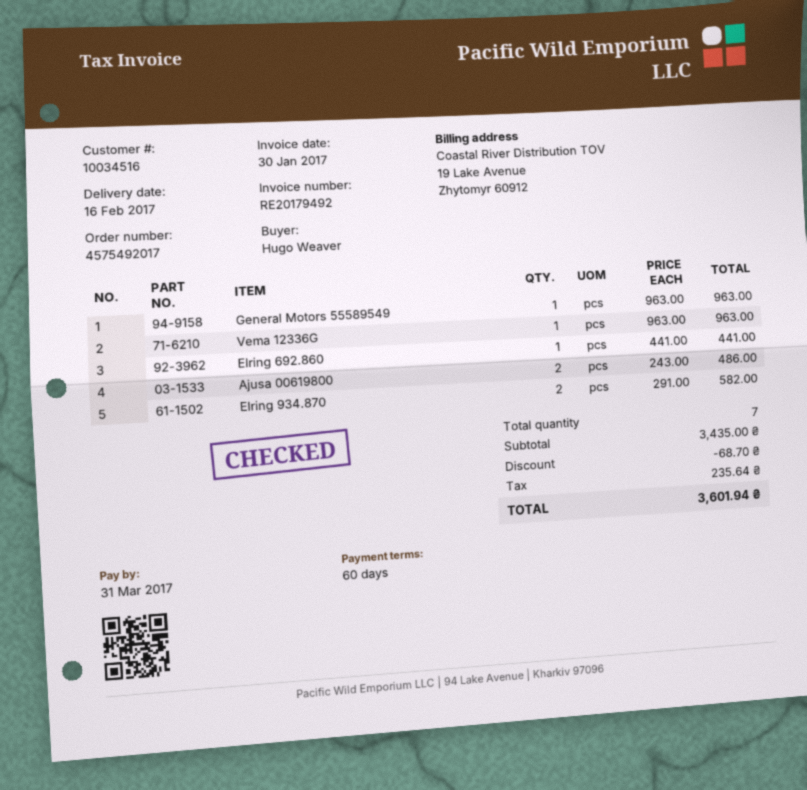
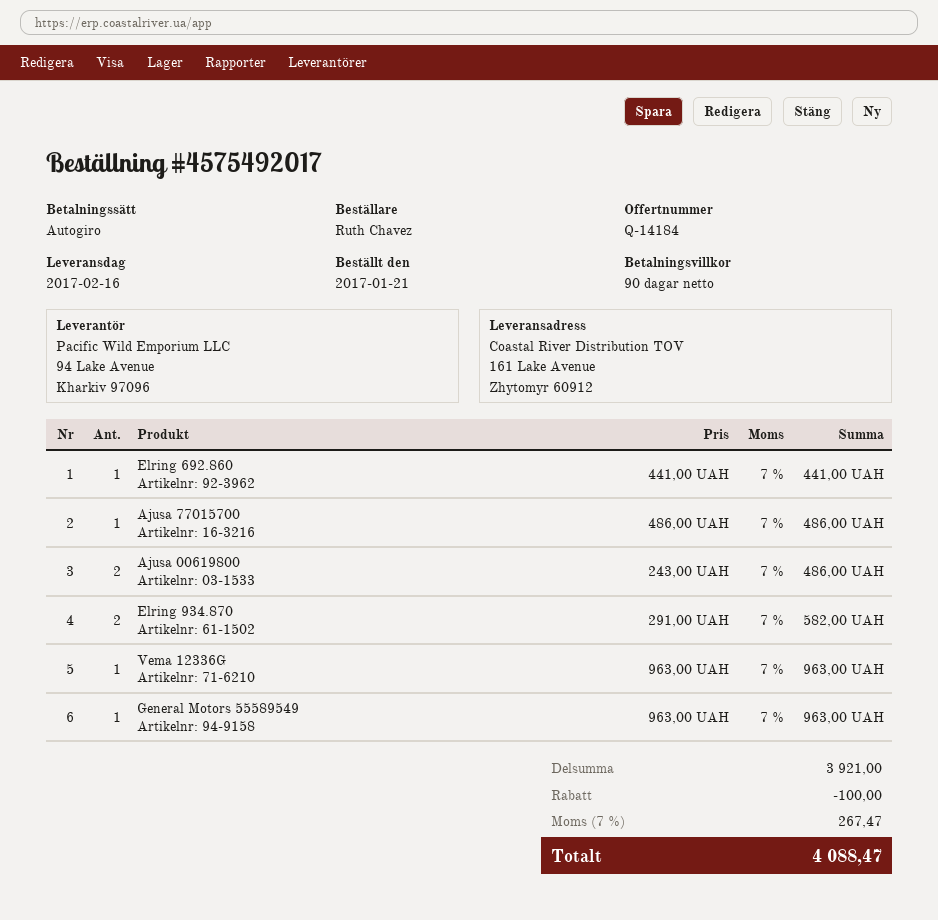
payment terms: 60 days -> 90 days
ordered by: Hugo Weaver -> Ruth Chavez
Ajusa 77015700: none -> 1 x 486.00 = 486.00
subtotal: 3435.00 -> 3921.00
discount: 68.70 -> 100.00
tax: 235.64 -> 267.47
total: 3601.94 -> 4088.47

